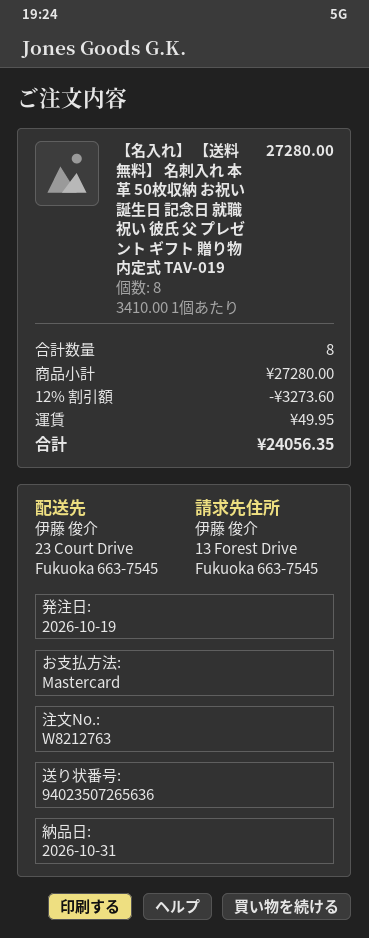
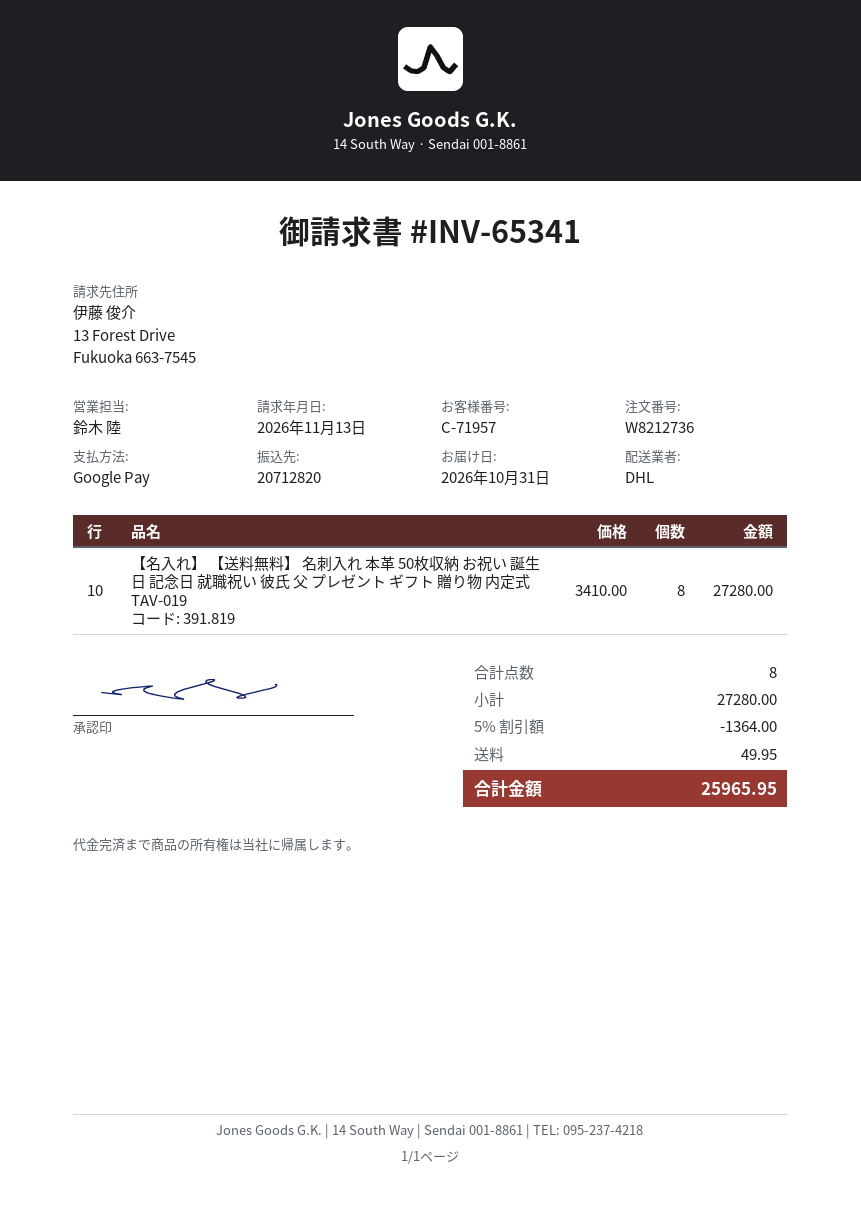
order number: W8212763 -> W8212736
payment method: Mastercard -> Google Pay
discount: 12% = 3273.60 -> 5% = 1364.00
total: 24056.35 -> 25965.95

